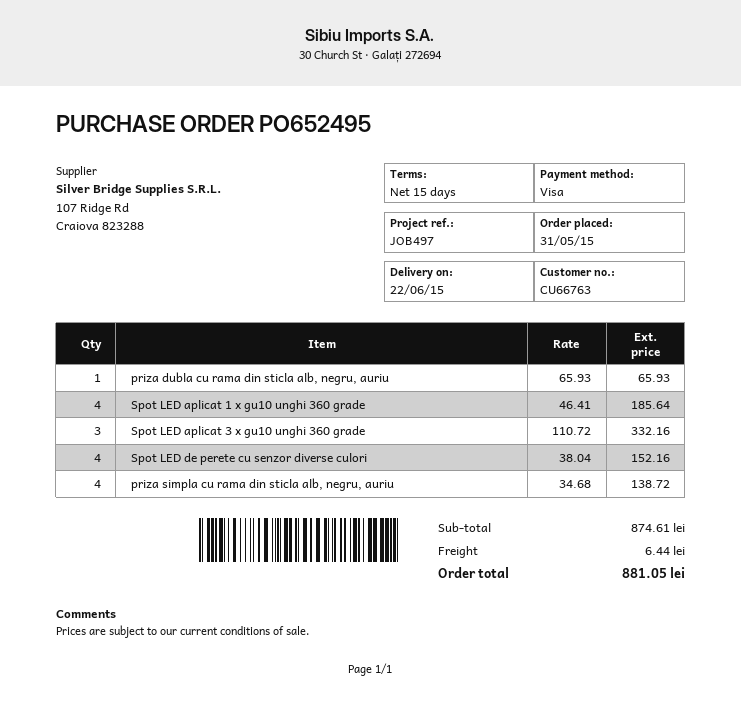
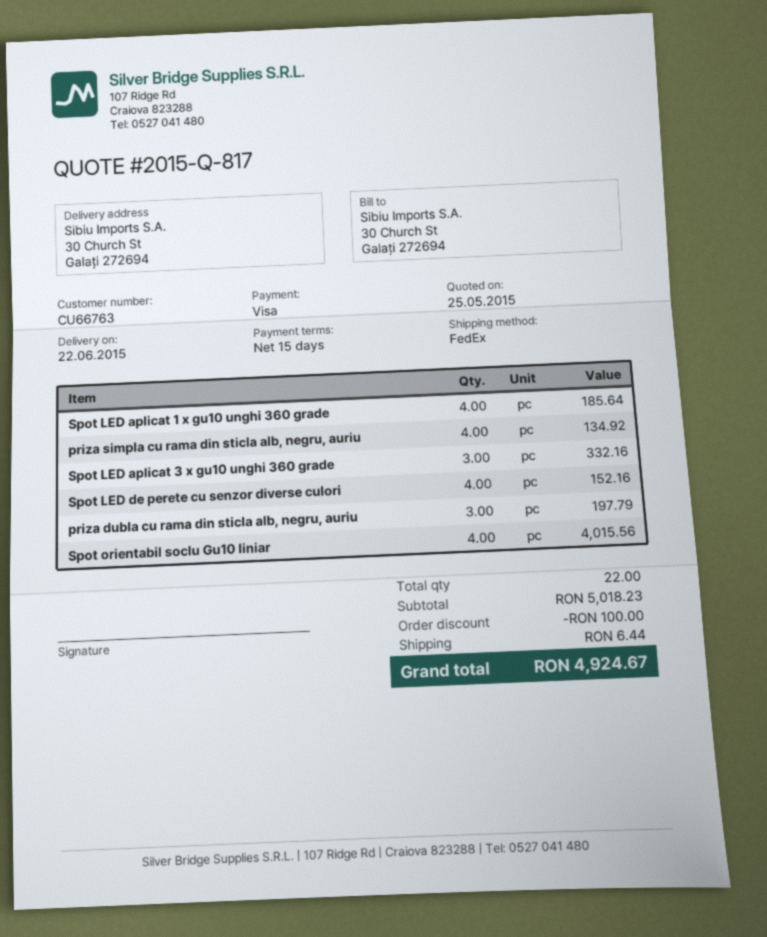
priza dubla cu rama din sticla alb, negru, auriu: 1 for 65.93 -> 3 for 197.79
priza simpla cu rama din sticla alb, negru, auriu: 4 for 138.72 -> 4 for 134.92
Spot orientabil soclu Gu10 liniar: none -> 4 for 4015.56
subtotal: 874.61 -> 5018.23
discount: none -> 100.00
total: 881.05 -> 4924.67

